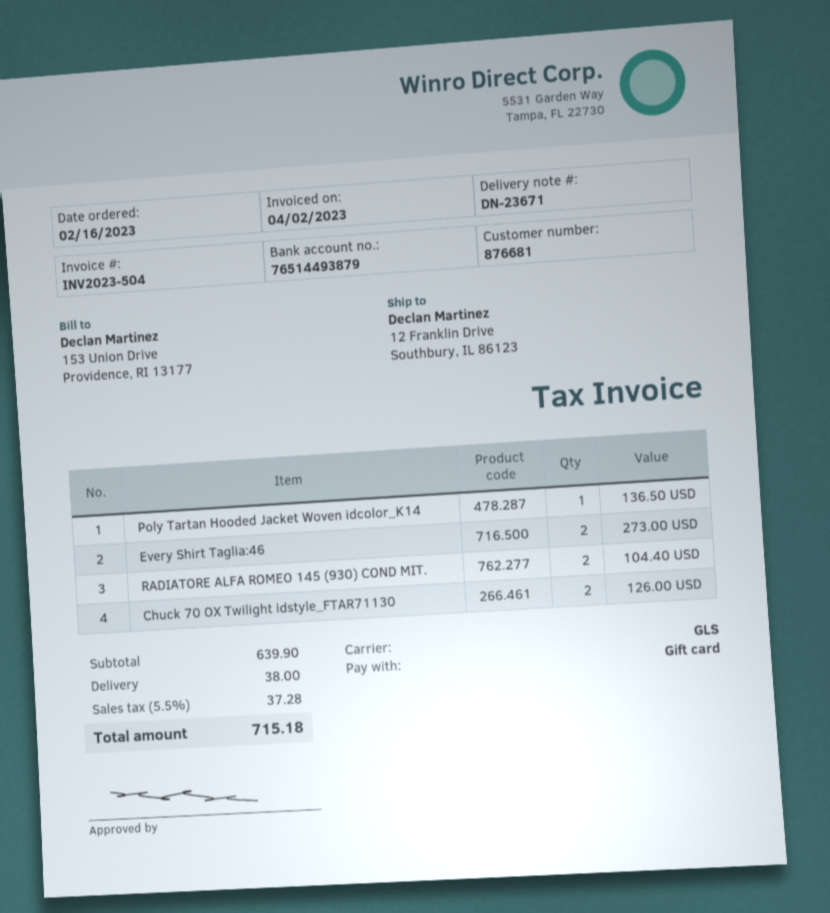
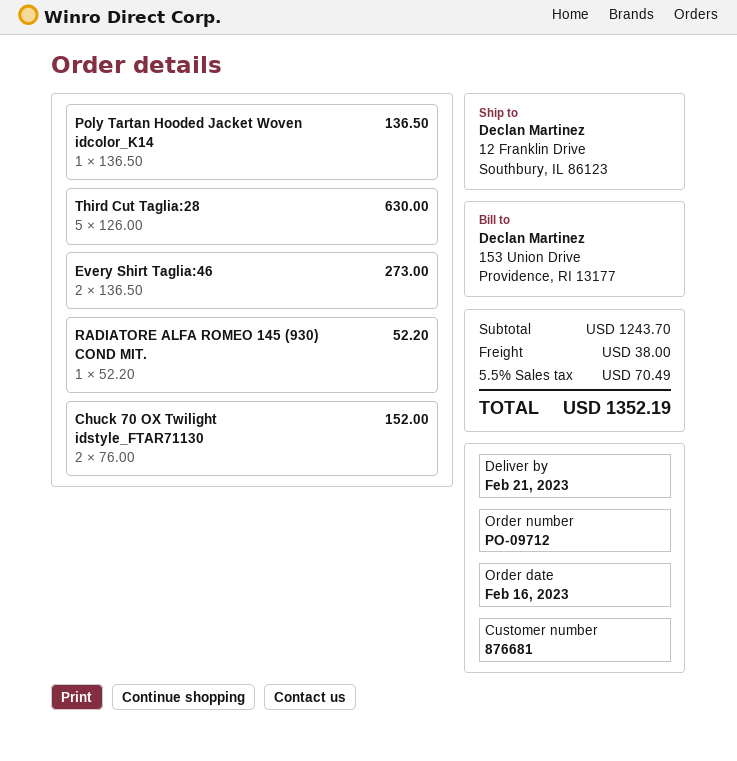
RADIATORE ALFA ROMEO 145 (930) COND MIT.: 2 for 104.40 -> 1 for 52.20
Chuck 70 OX Twilight idstyle_FTAR71130: 2 for 126.00 -> 2 for 152.00
Third Cut Taglia:28: none -> 5 for 630.00
subtotal: 639.90 -> 1243.70
tax: 5.5% = 37.28 -> 5.5% = 70.49
total: 715.18 -> 1352.19

